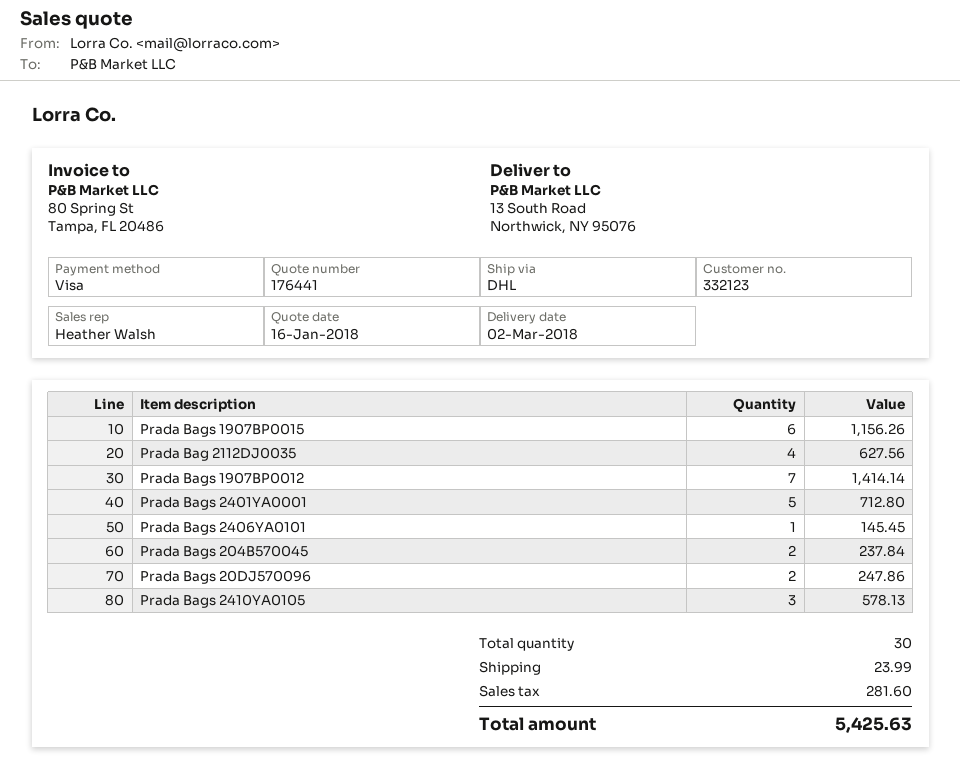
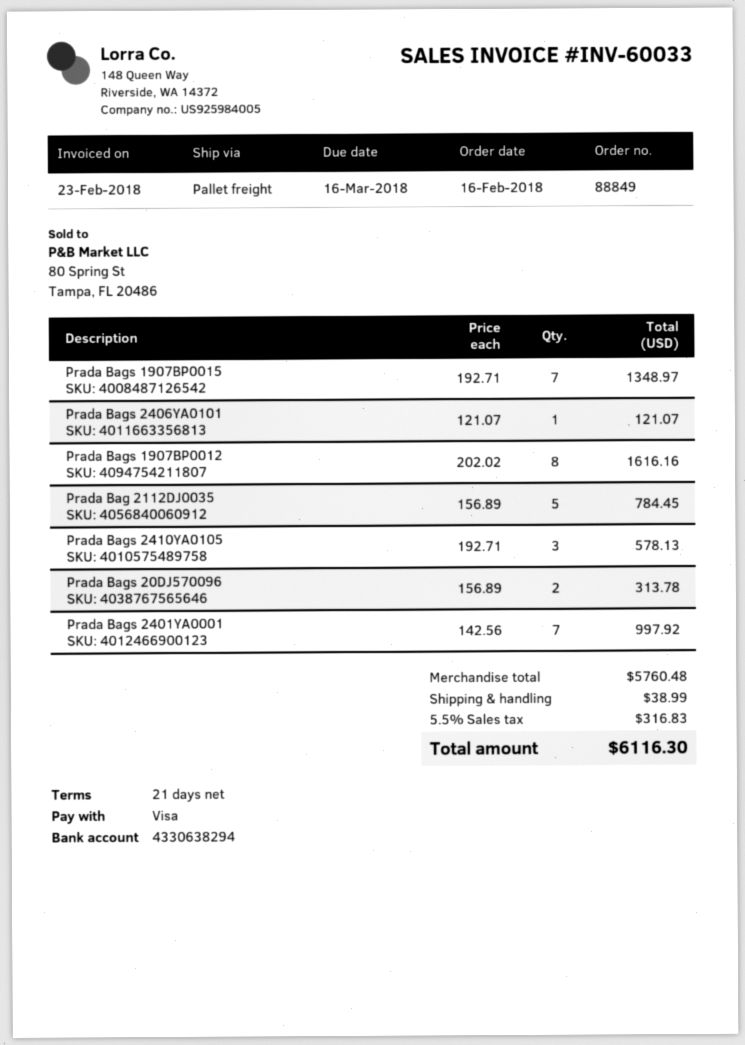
shipping method: DHL -> pallet freight
Prada Bags 1907BP0015: 6 for 1156.26 -> 7 for 1348.97
Prada Bag 2112DJ0035: 4 for 627.56 -> 5 for 784.45
Prada Bags 1907BP0012: 7 for 1414.14 -> 8 for 1616.16
Prada Bags 2401YA0001: 5 for 712.80 -> 7 for 997.92
Prada Bags 2406YA0101: 1 for 145.45 -> 1 for 121.07
Prada Bags 204B570045: 2 for 237.84 -> none
Prada Bags 20DJ570096: 2 for 247.86 -> 2 for 313.78
shipping: 23.99 -> 38.99
tax: 281.60 -> 316.83
total: 5425.63 -> 6116.30

